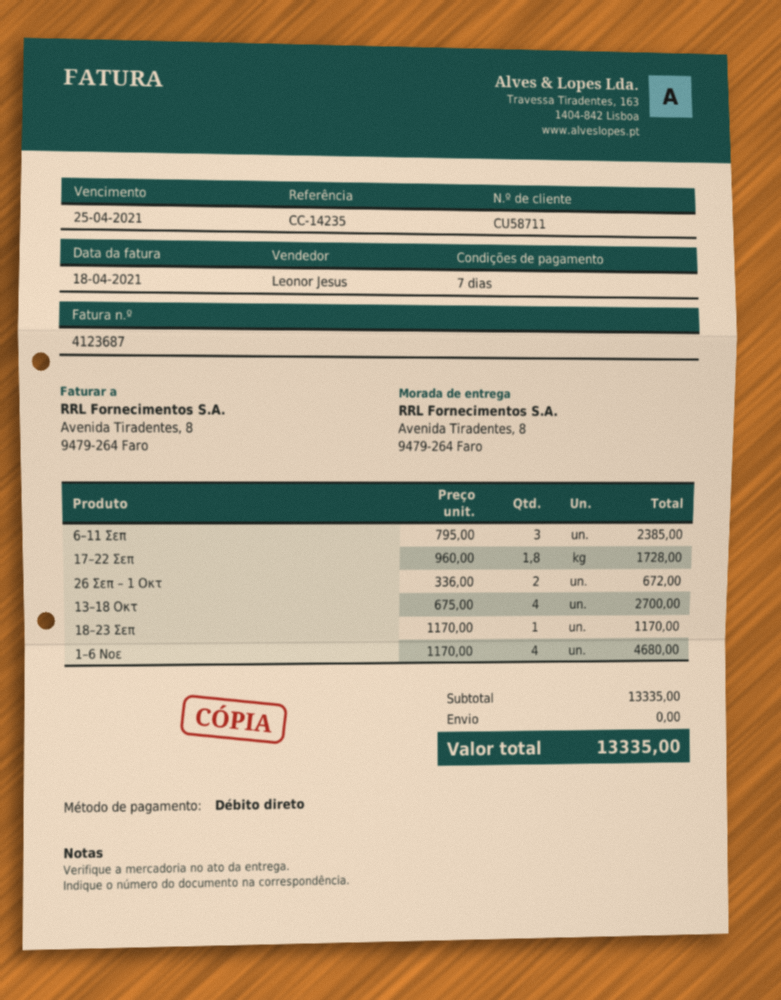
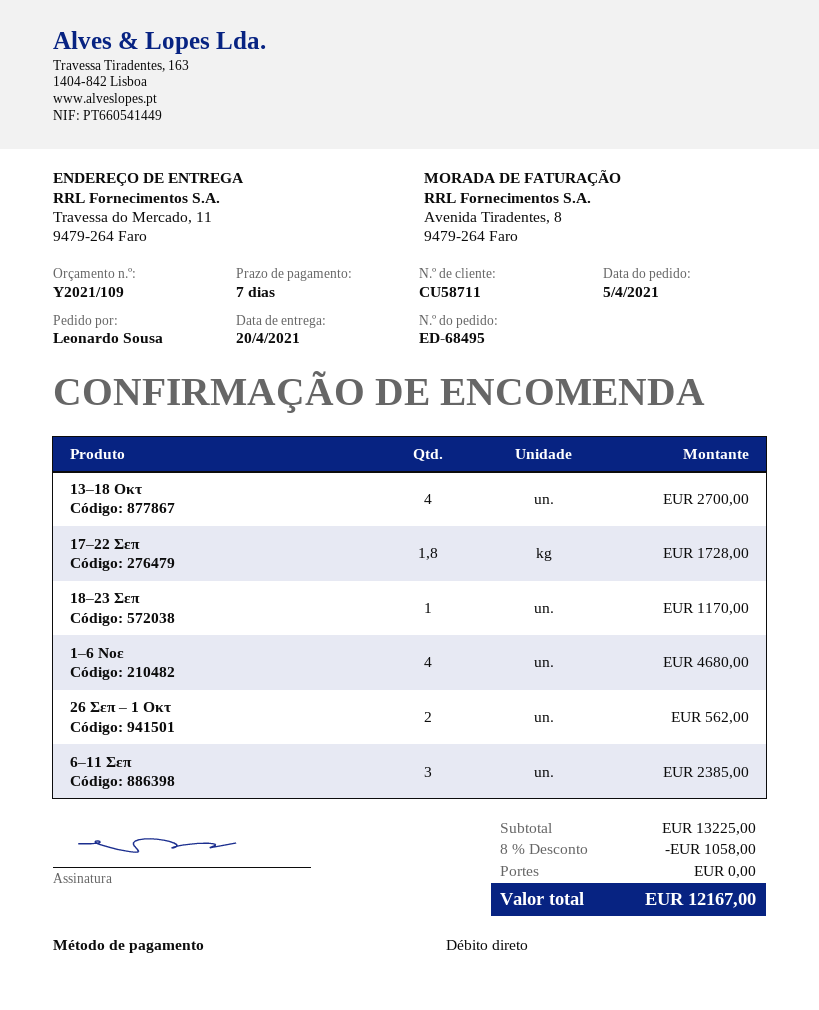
ship to: Avenida Tiradentes, 8, 9479-264 Faro -> Travessa do Mercado, 11, 9479-264 Faro
26 Σεπ – 1 Οκτ: 2 for 672.00 -> 2 for 562.00
subtotal: 13335.00 -> 13225.00
discount: none -> 8% = 1058.00
total: 13335.00 -> 12167.00

